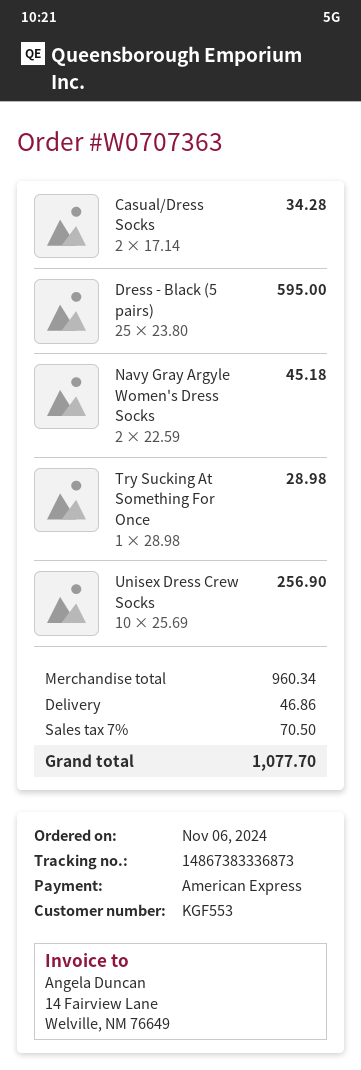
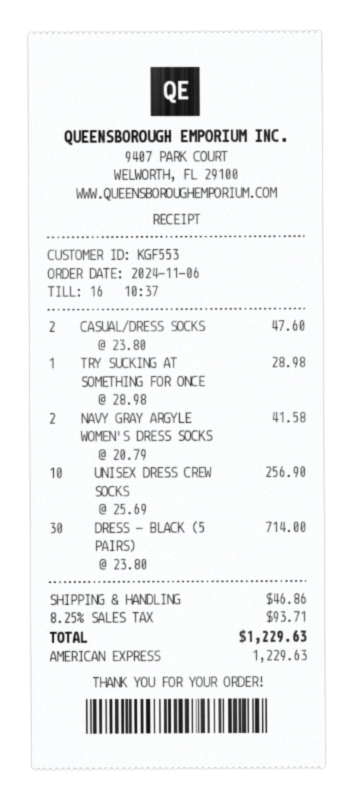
Casual/Dress Socks: 2 x 17.14 = 34.28 -> 2 x 23.80 = 47.60
Dress - Black (5 pairs): 25 x 23.80 = 595.00 -> 30 x 23.80 = 714.00
Navy Gray Argyle Women's Dress Socks: 2 x 22.59 = 45.18 -> 2 x 20.79 = 41.58
tax: 7% = 70.50 -> 8.25% = 93.71
total: 1077.70 -> 1229.63

